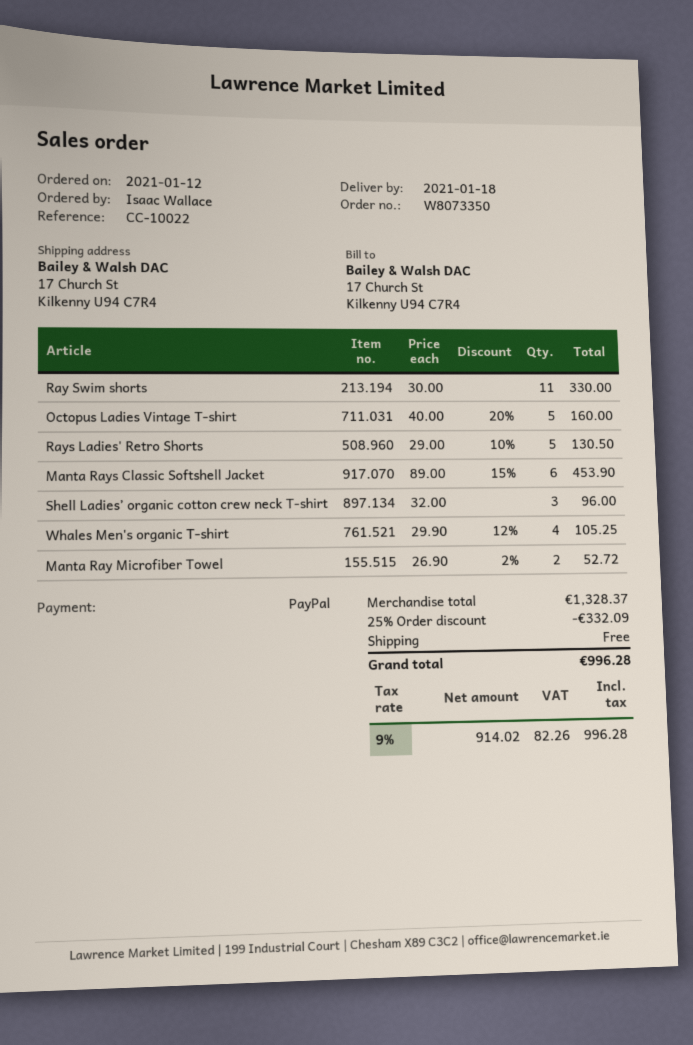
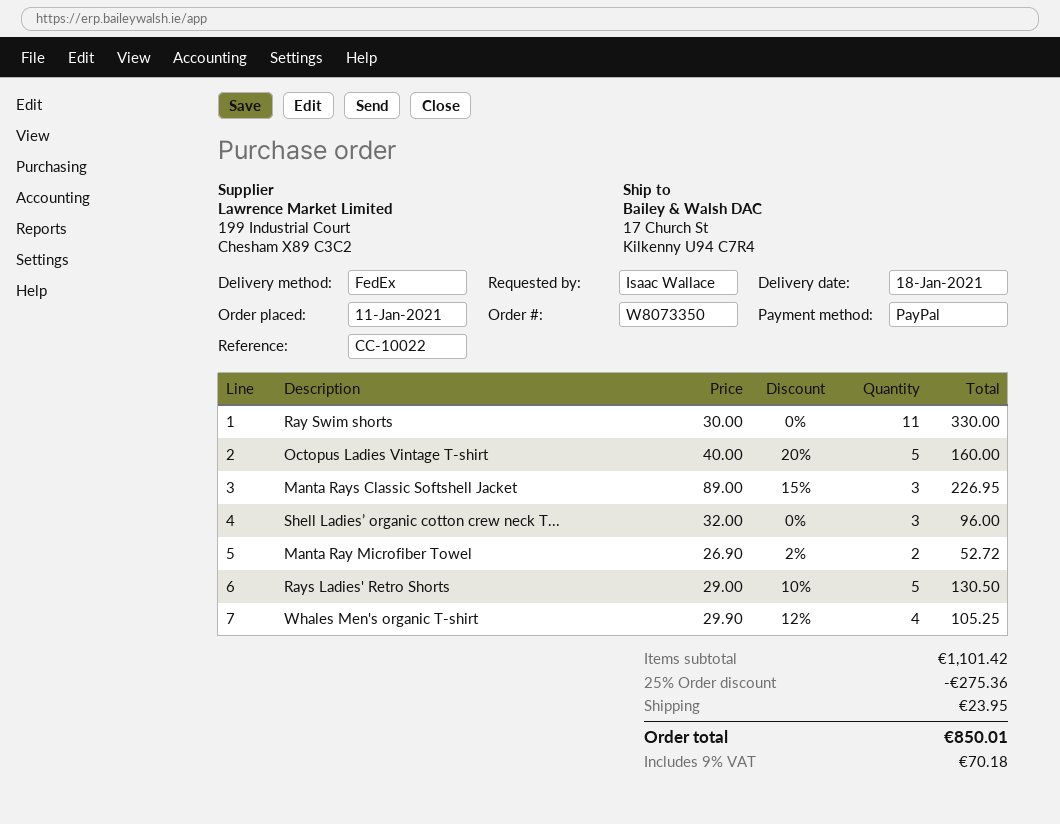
order date: 2021-01-12 -> 2021-01-11
Manta Rays Classic Softshell Jacket: 6 x 89.00 - 15% = 453.90 -> 3 x 89.00 - 15% = 226.95
subtotal: 1328.37 -> 1101.42
discount: 25% = 332.09 -> 25% = 275.36
shipping: 0.00 -> 23.95
tax: 9% = 82.26 -> 9% = 70.18
total: 996.28 -> 850.01

